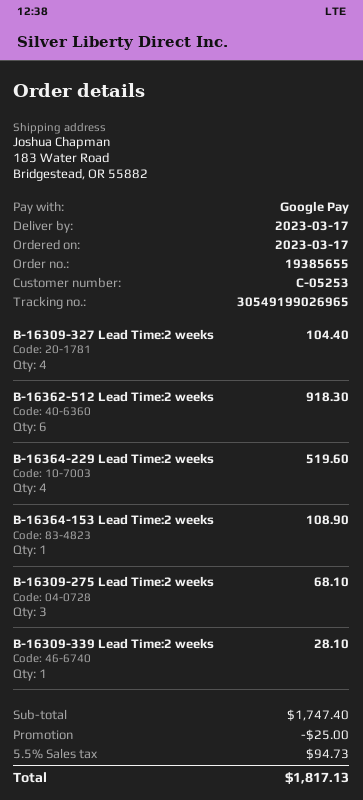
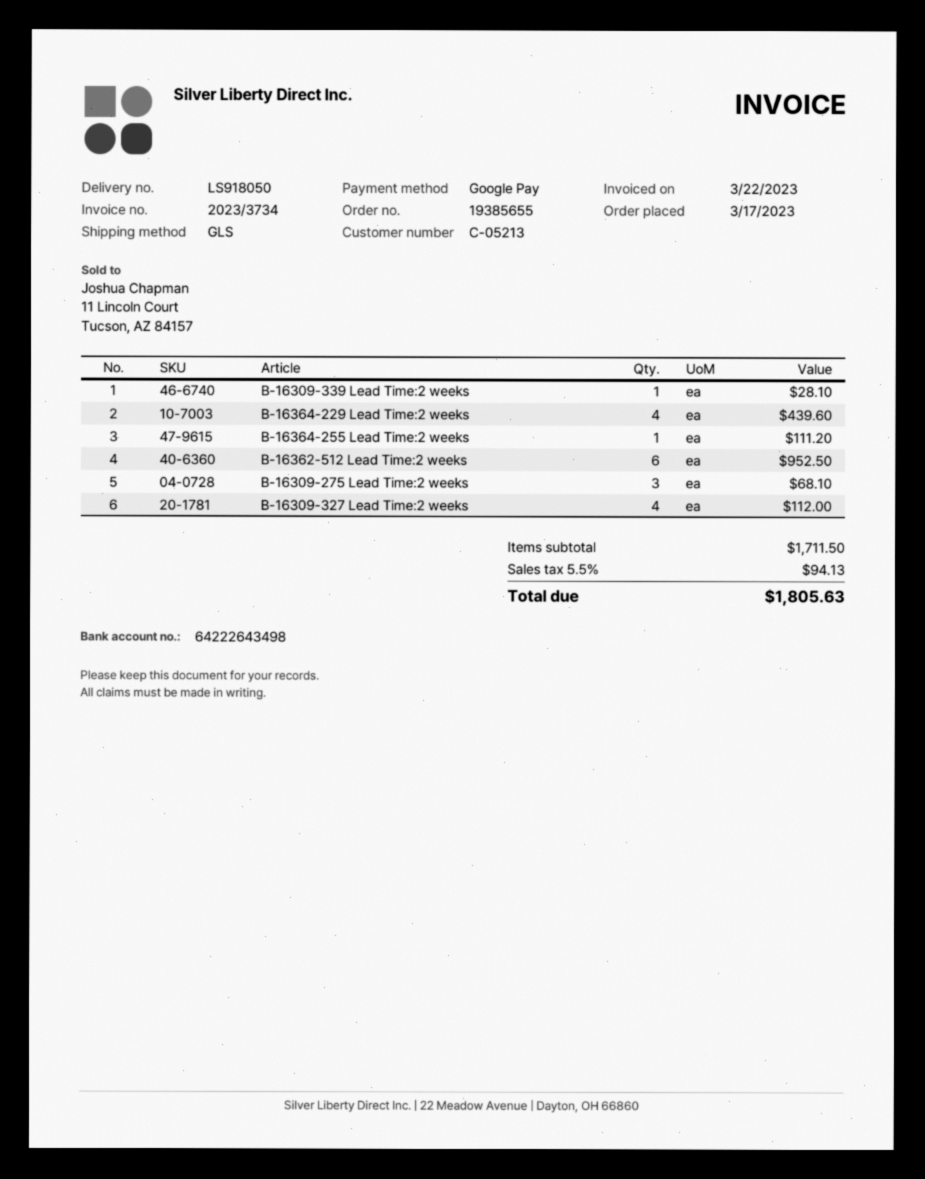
customer number: C-05253 -> C-05213
B-16309-327 Lead Time:2 weeks: 4 for 104.40 -> 4 for 112.00
B-16362-512 Lead Time:2 weeks: 6 for 918.30 -> 6 for 952.50
B-16364-229 Lead Time:2 weeks: 4 for 519.60 -> 4 for 439.60
B-16364-153 Lead Time:2 weeks: 1 for 108.90 -> none
B-16364-255 Lead Time:2 weeks: none -> 1 for 111.20
subtotal: 1747.40 -> 1711.50
discount: 25.00 -> none
tax: 5.5% = 94.73 -> 5.5% = 94.13
total: 1817.13 -> 1805.63

